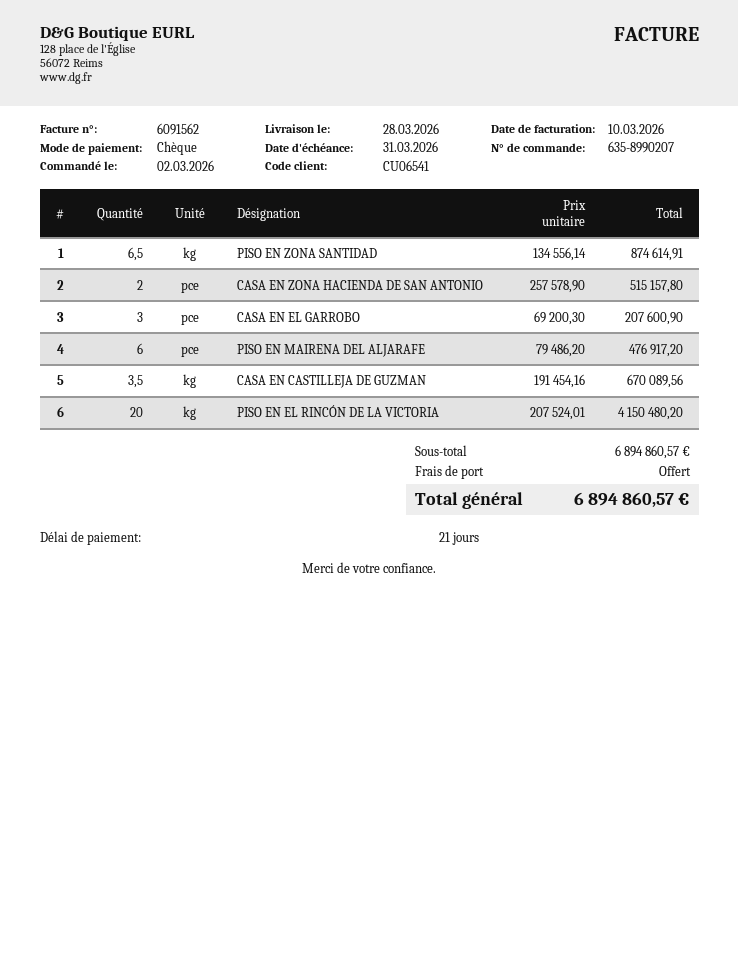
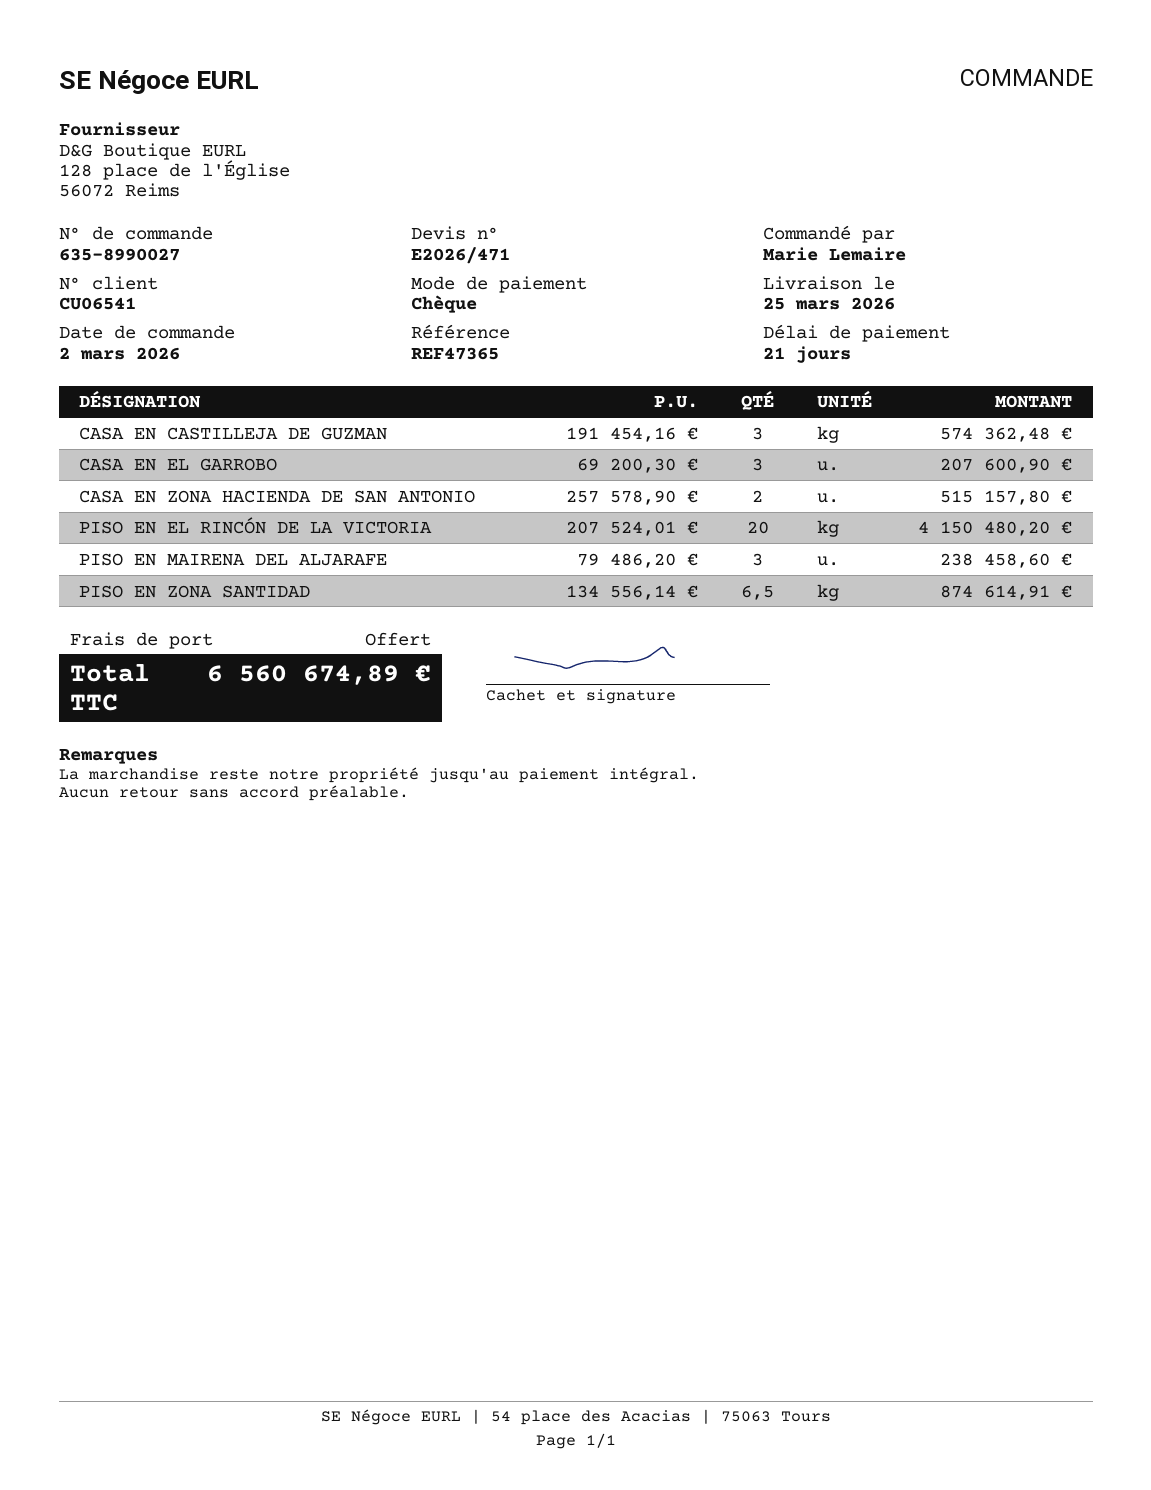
order number: 635-8990207 -> 635-8990027
delivery date: 2026-03-28 -> 2026-03-25
PISO EN MAIRENA DEL ALJARAFE: 6 x 79486.20 = 476917.20 -> 3 x 79486.20 = 238458.60
CASA EN CASTILLEJA DE GUZMAN: 3.5 x 191454.16 = 670089.56 -> 3 x 191454.16 = 574362.48
total: 6894860.57 -> 6560674.89

